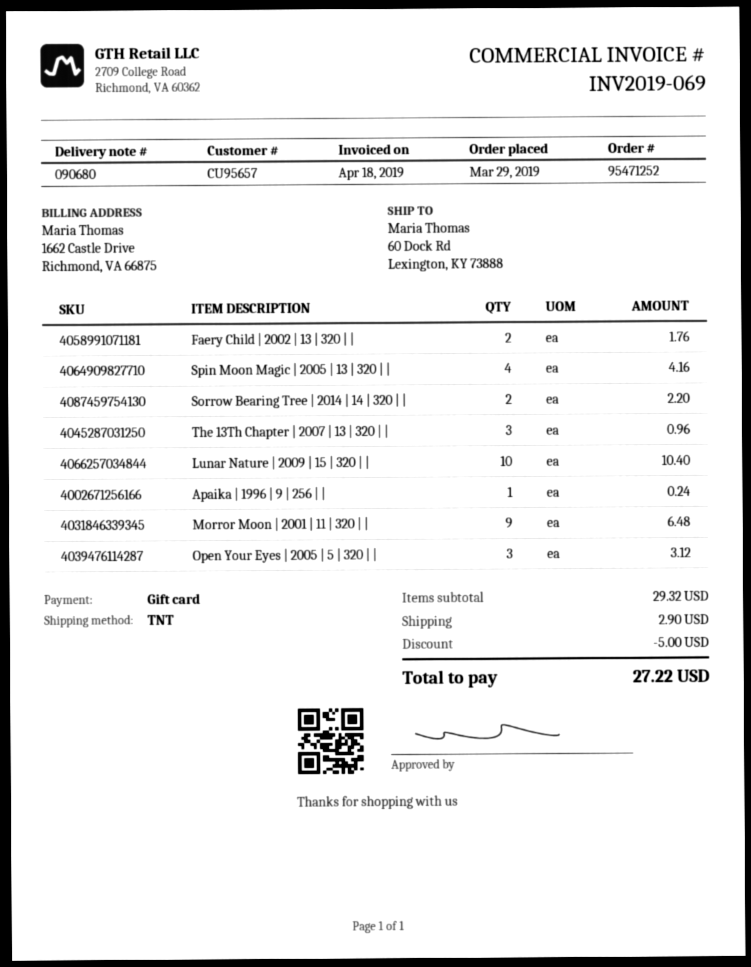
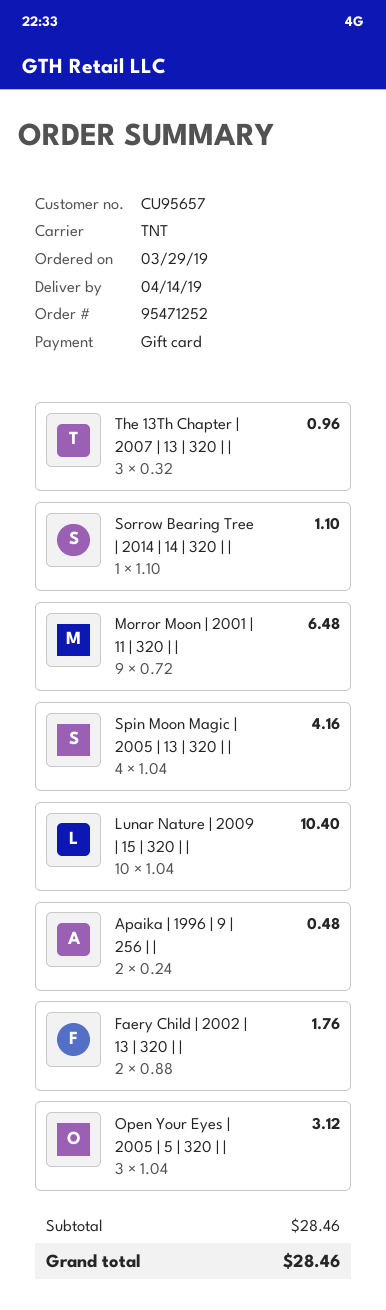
Sorrow Bearing Tree | 2014 | 14 | 320 | |: 2 for 2.20 -> 1 for 1.10
Apaika | 1996 | 9 | 256 | |: 1 for 0.24 -> 2 for 0.48
subtotal: 29.32 -> 28.46
discount: 5.00 -> none
shipping: 2.90 -> none
total: 27.22 -> 28.46

